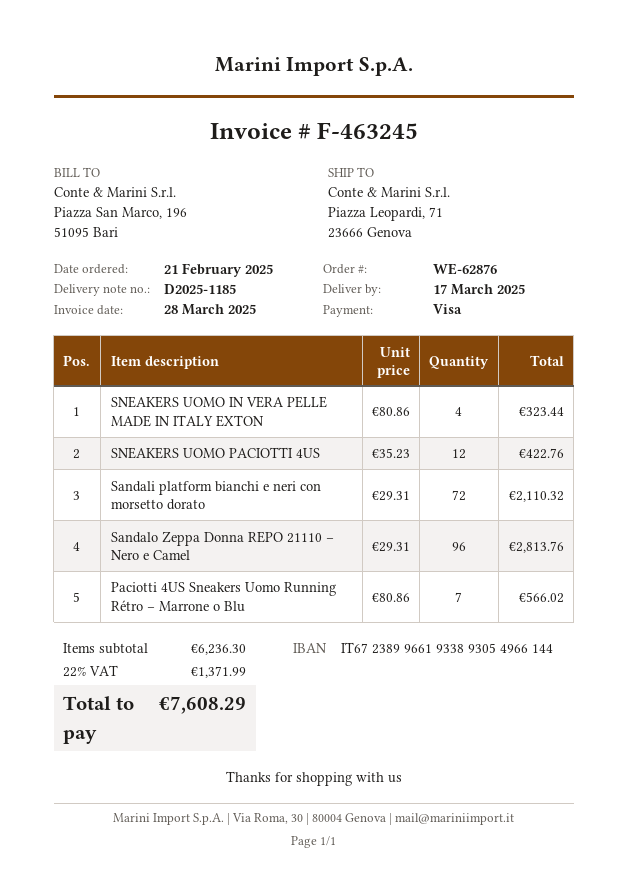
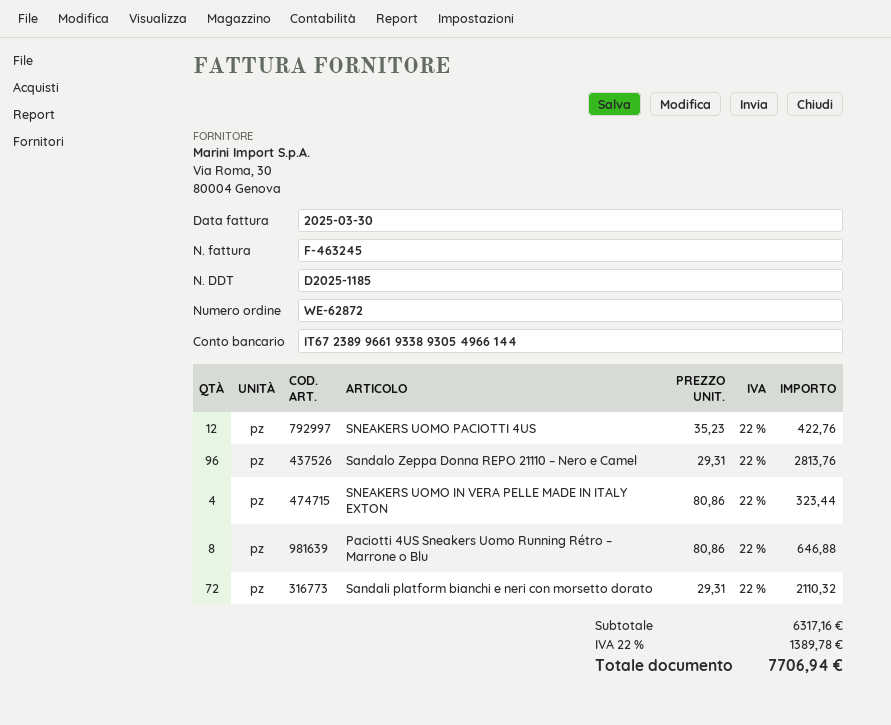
order number: WE-62876 -> WE-62872
invoice date: 2025-03-28 -> 2025-03-30
Paciotti 4US Sneakers Uomo Running Rétro – Marrone o Blu: 7 x 80.86 = 566.02 -> 8 x 80.86 = 646.88
subtotal: 6236.30 -> 6317.16
tax: 22% = 1371.99 -> 22% = 1389.78
total: 7608.29 -> 7706.94

